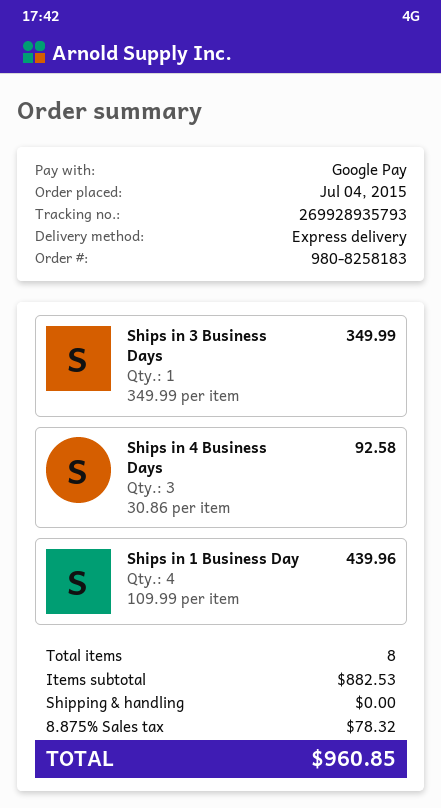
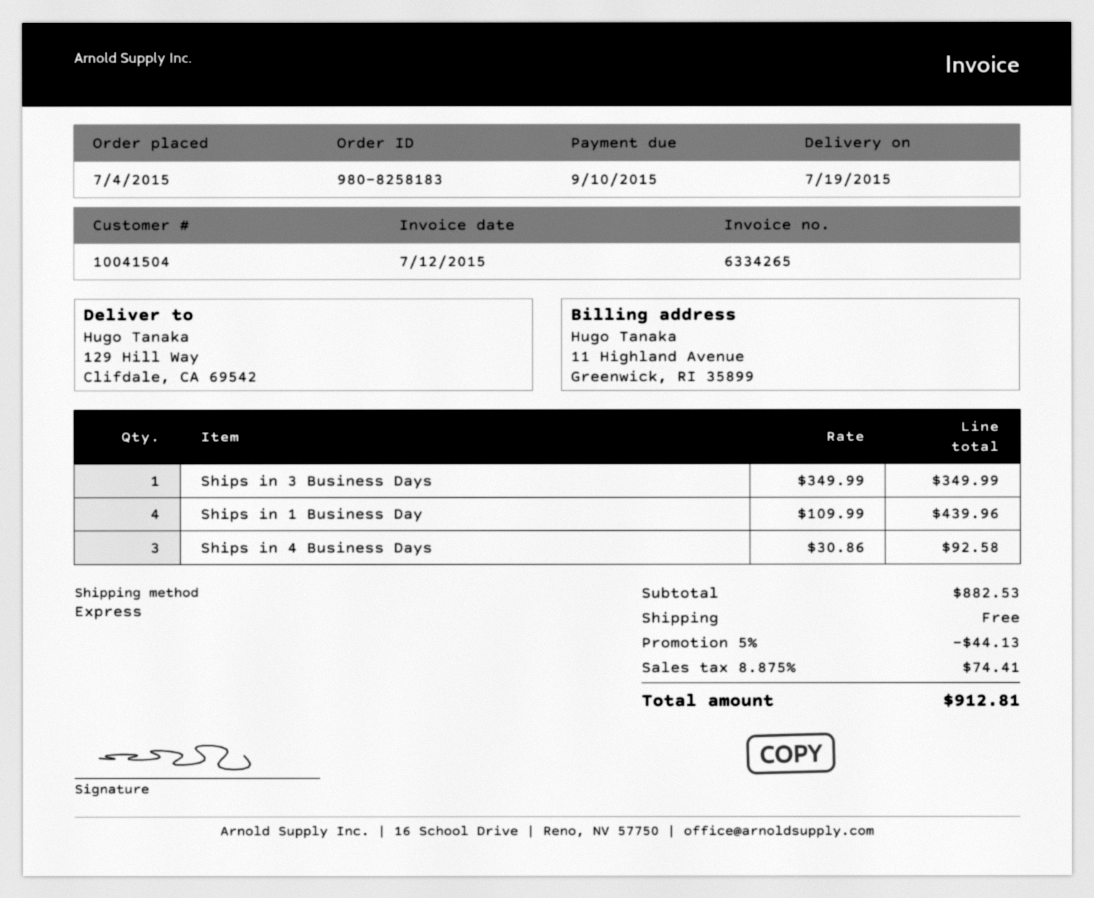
discount: none -> 5% = 44.13
tax: 8.875% = 78.32 -> 8.875% = 74.41
total: 960.85 -> 912.81

